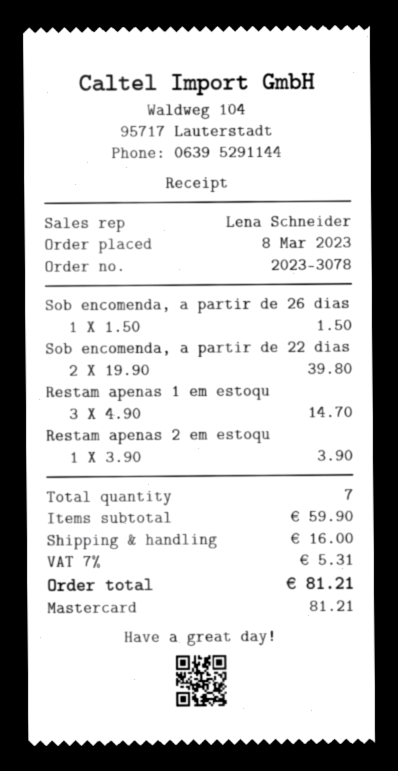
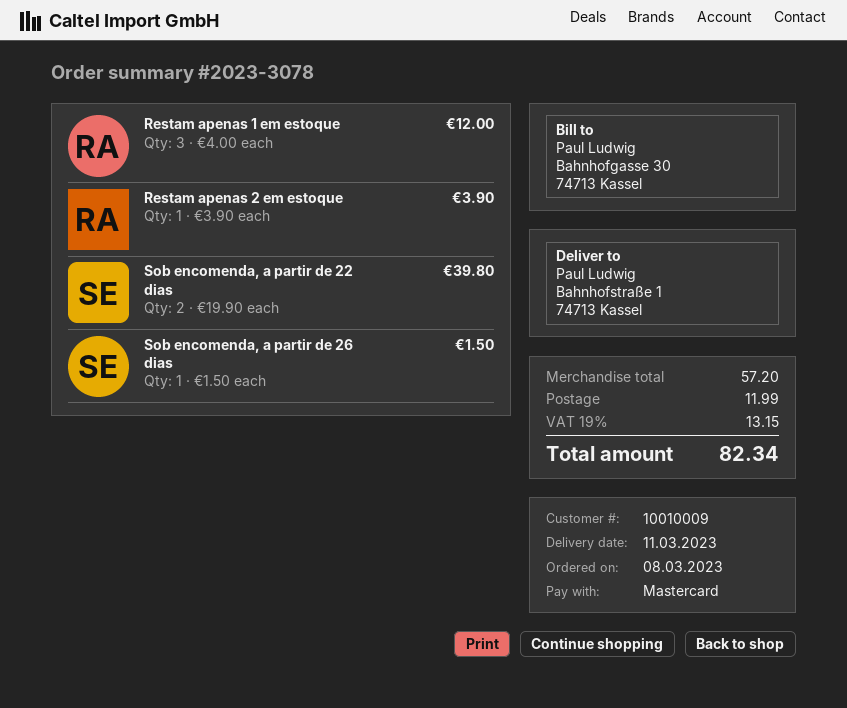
Restam apenas 1 em estoqu: 3 x 4.90 = 14.70 -> 3 x 4.00 = 12.00
subtotal: 59.90 -> 57.20
shipping: 16.00 -> 11.99
tax: 7% = 5.31 -> 19% = 13.15
total: 81.21 -> 82.34

